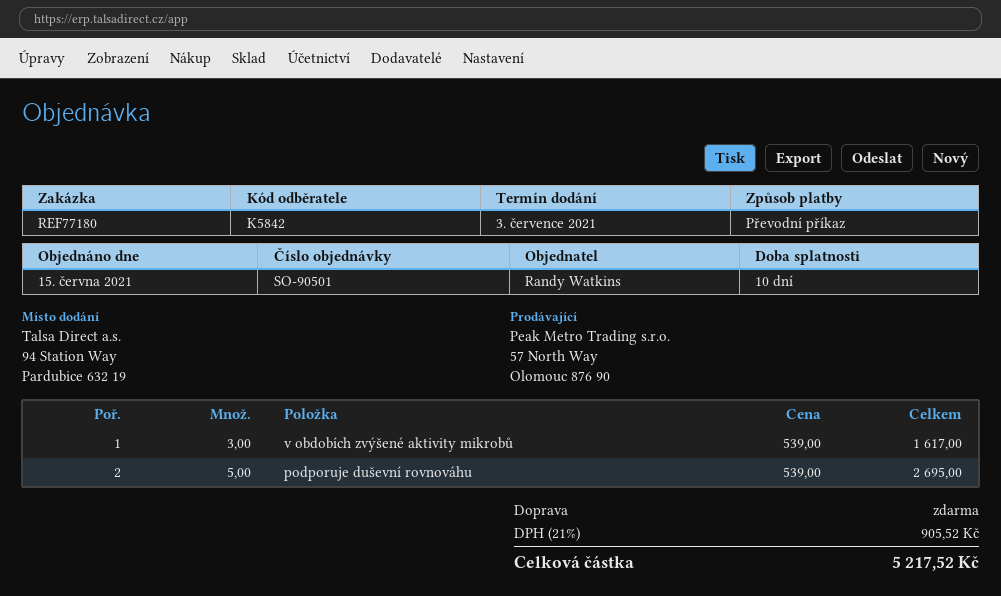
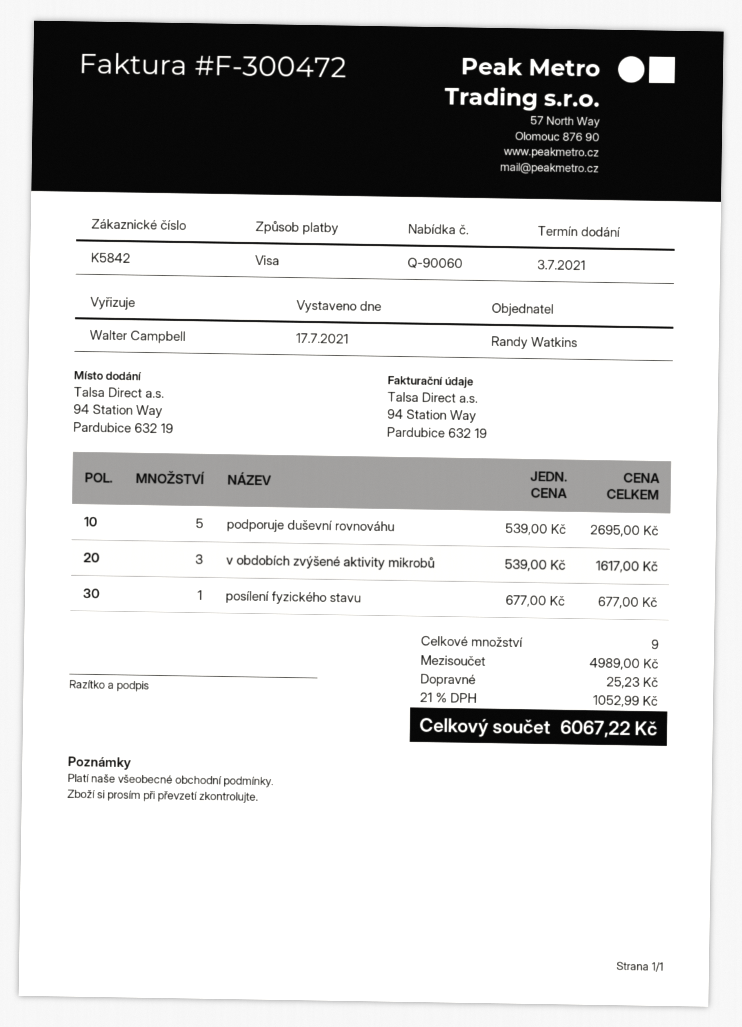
payment method: bank transfer -> Visa
posílení fyzického stavu: none -> 1 x 677.00 = 677.00
shipping: 0.00 -> 25.23
tax: 21% = 905.52 -> 21% = 1052.99
total: 5217.52 -> 6067.22

